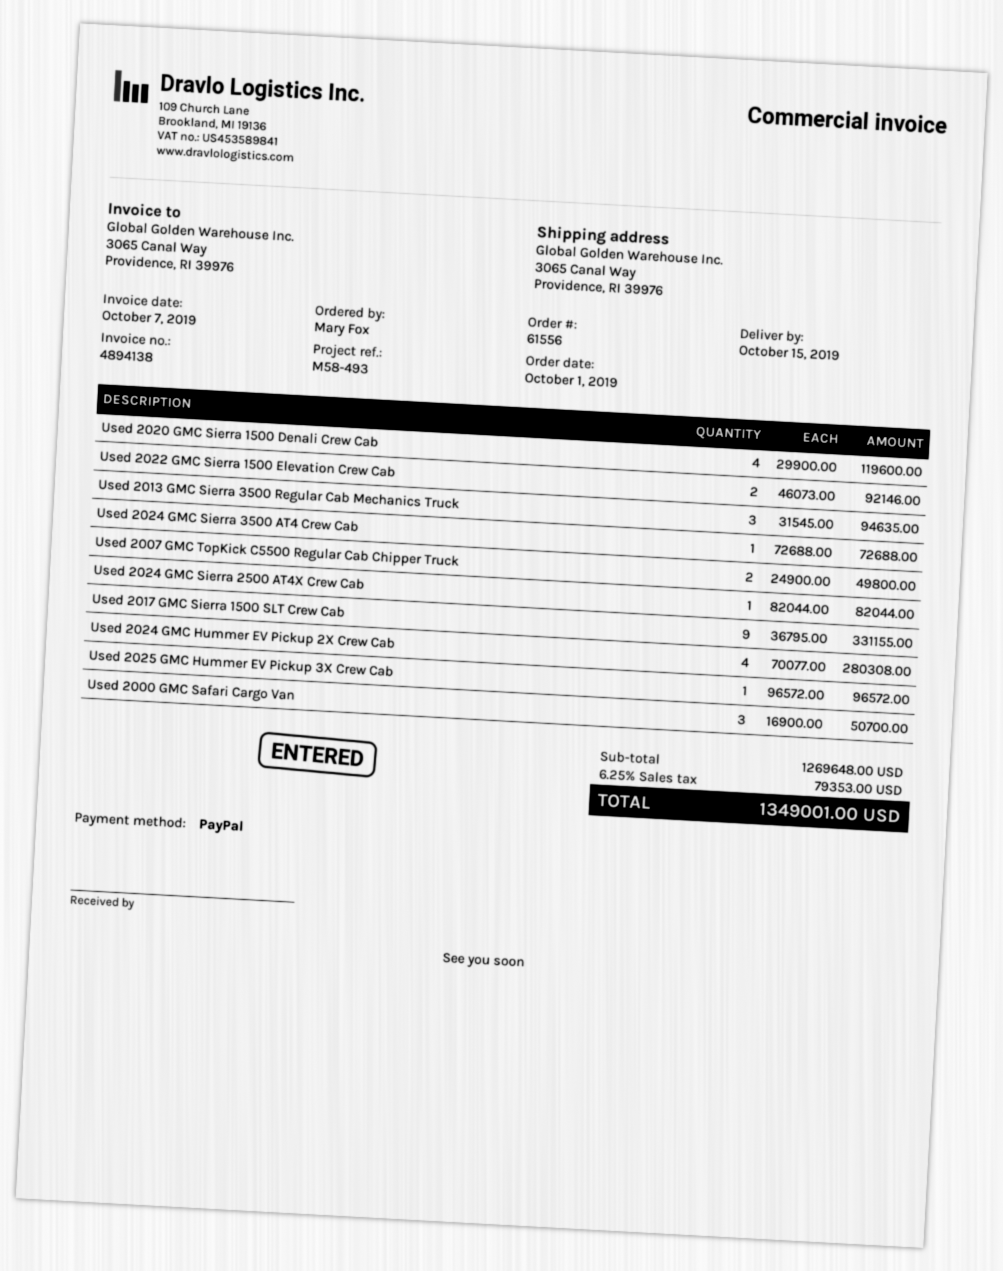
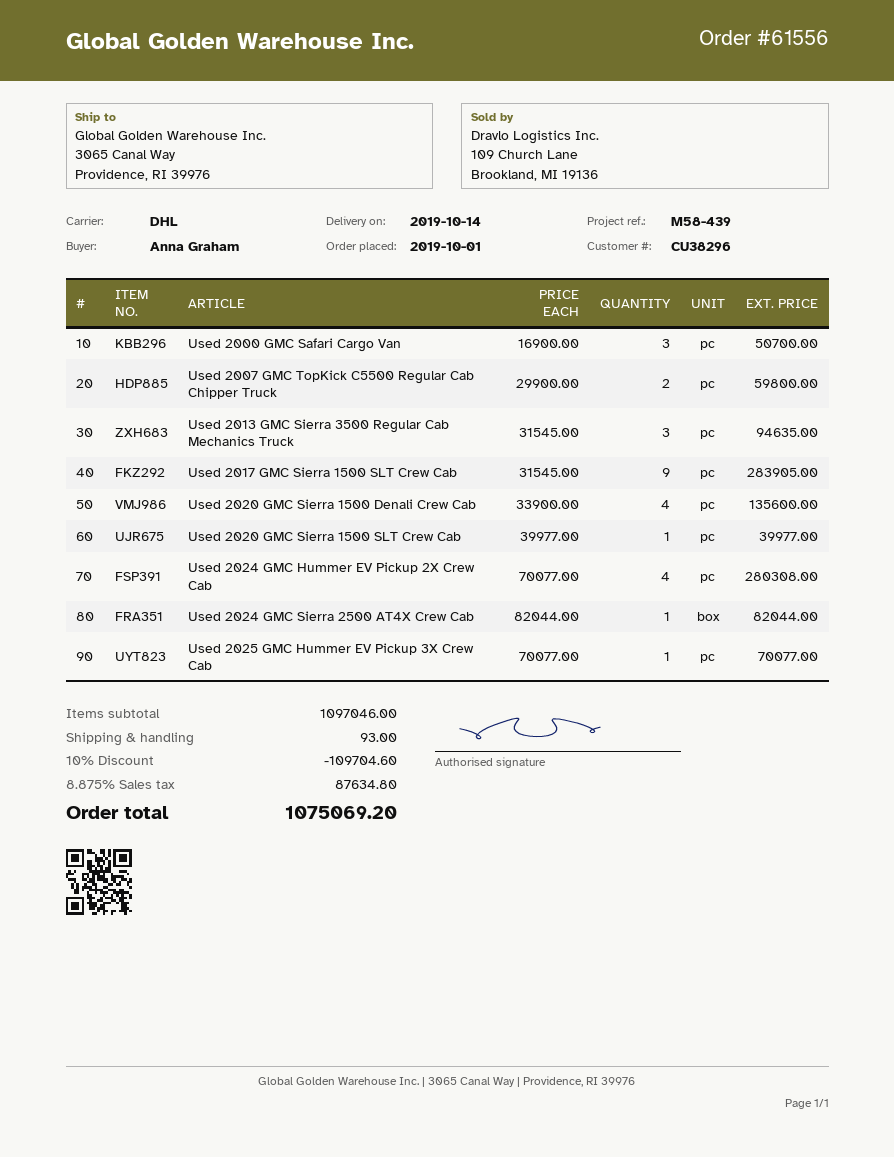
delivery date: 2019-10-15 -> 2019-10-14
reference: M58-493 -> M58-439
ordered by: Mary Fox -> Anna Graham
Used 2020 GMC Sierra 1500 Denali Crew Cab: 4 x 29900.00 = 119600.00 -> 4 x 33900.00 = 135600.00
Used 2022 GMC Sierra 1500 Elevation Crew Cab: 2 x 46073.00 = 92146.00 -> none
Used 2024 GMC Sierra 3500 AT4 Crew Cab: 1 x 72688.00 = 72688.00 -> none
Used 2007 GMC TopKick C5500 Regular Cab Chipper Truck: 2 x 24900.00 = 49800.00 -> 2 x 29900.00 = 59800.00
Used 2017 GMC Sierra 1500 SLT Crew Cab: 9 x 36795.00 = 331155.00 -> 9 x 31545.00 = 283905.00
Used 2025 GMC Hummer EV Pickup 3X Crew Cab: 1 x 96572.00 = 96572.00 -> 1 x 70077.00 = 70077.00
Used 2020 GMC Sierra 1500 SLT Crew Cab: none -> 1 x 39977.00 = 39977.00
subtotal: 1269648.00 -> 1097046.00
discount: none -> 10% = 109704.60
shipping: none -> 93.00
tax: 6.25% = 79353.00 -> 8.875% = 87634.80
total: 1349001.00 -> 1075069.20

